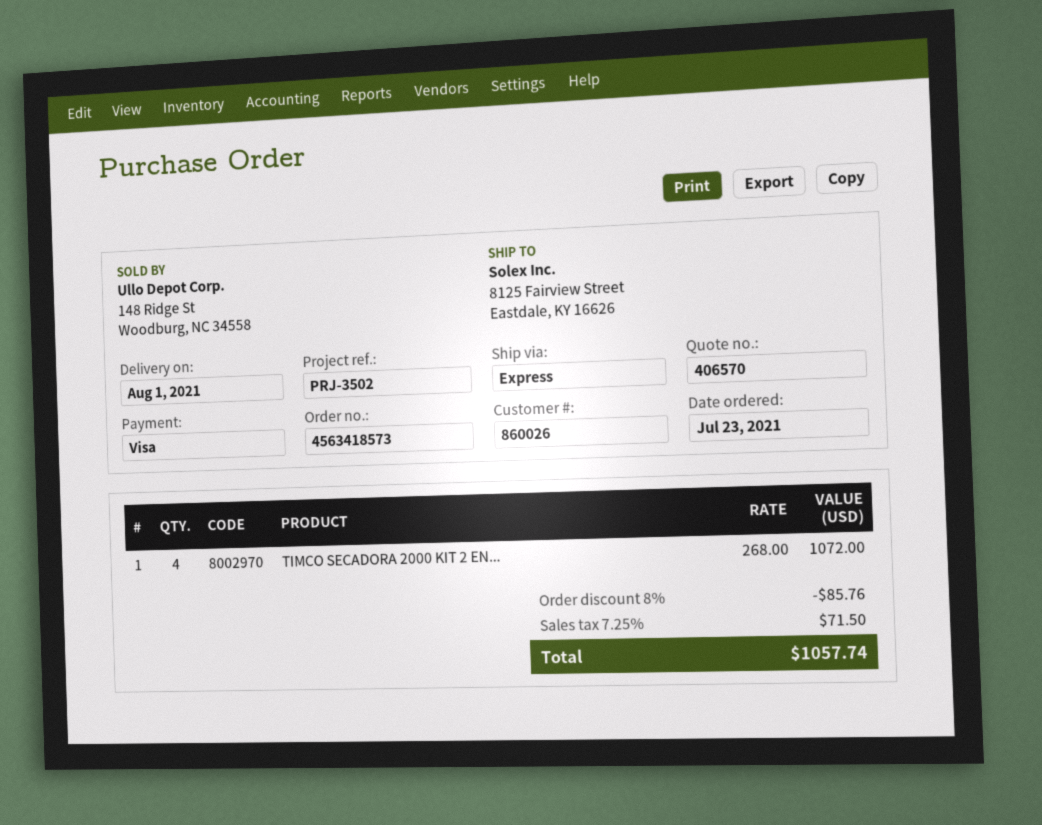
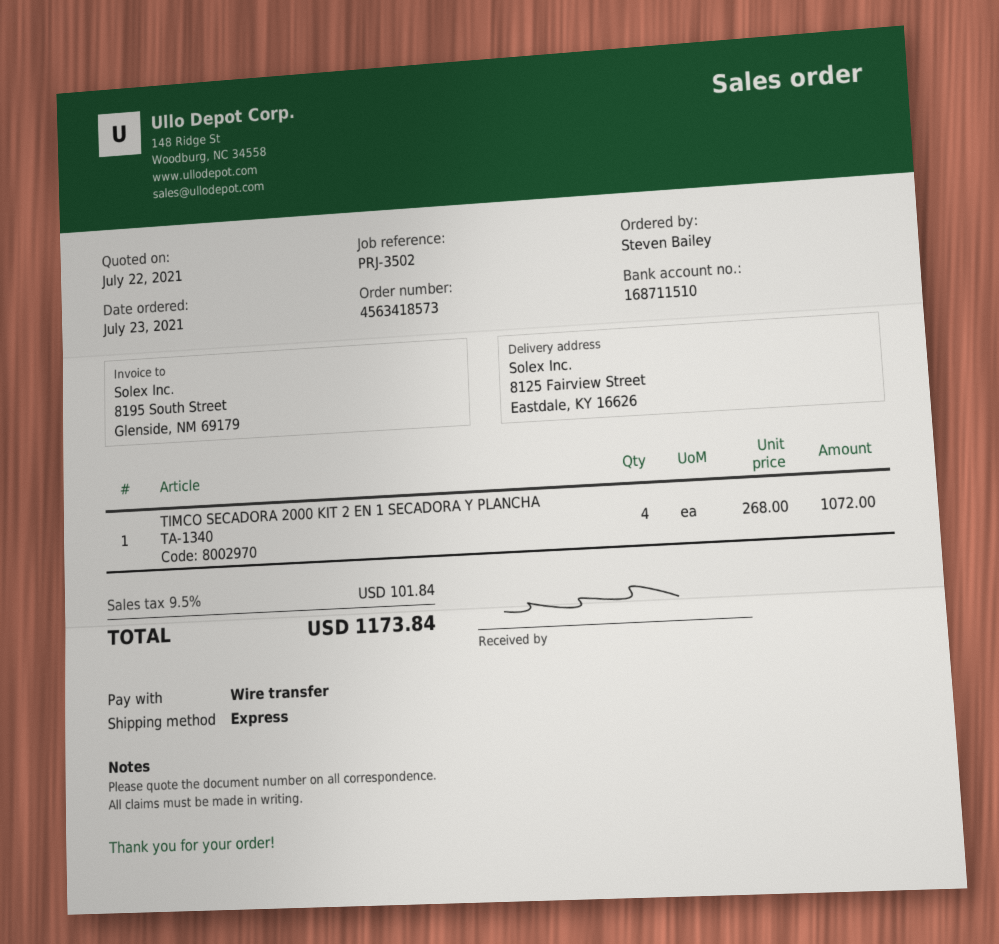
payment method: Visa -> bank transfer
discount: 8% = 85.76 -> none
tax: 7.25% = 71.50 -> 9.5% = 101.84
total: 1057.74 -> 1173.84

